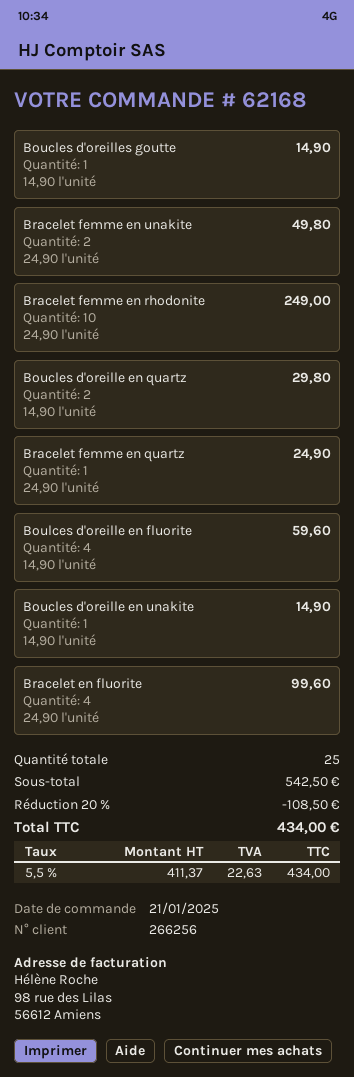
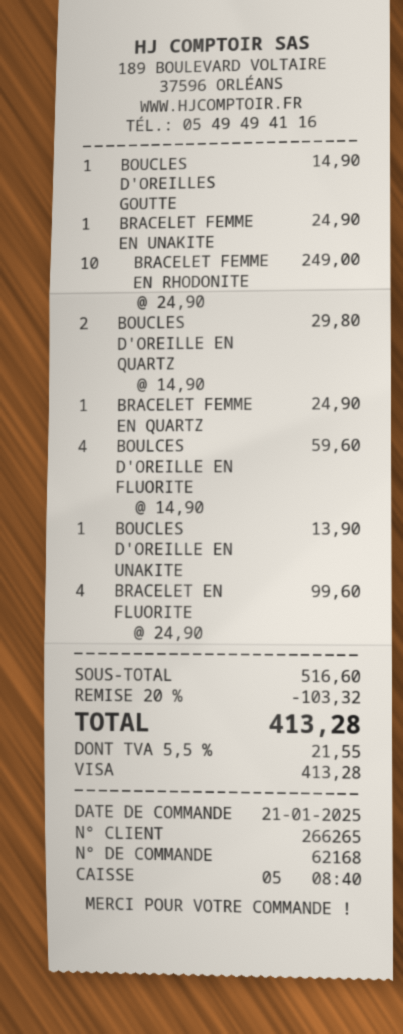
customer number: 266256 -> 266265
Bracelet femme en unakite: 2 x 24.90 = 49.80 -> 1 x 24.90 = 24.90
Boucles d'oreille en unakite: 1 x 14.90 = 14.90 -> 1 x 13.90 = 13.90
subtotal: 542.50 -> 516.60
discount: 20% = 108.50 -> 20% = 103.32
tax: 5.5% = 22.63 -> 5.5% = 21.55
total: 434.00 -> 413.28

